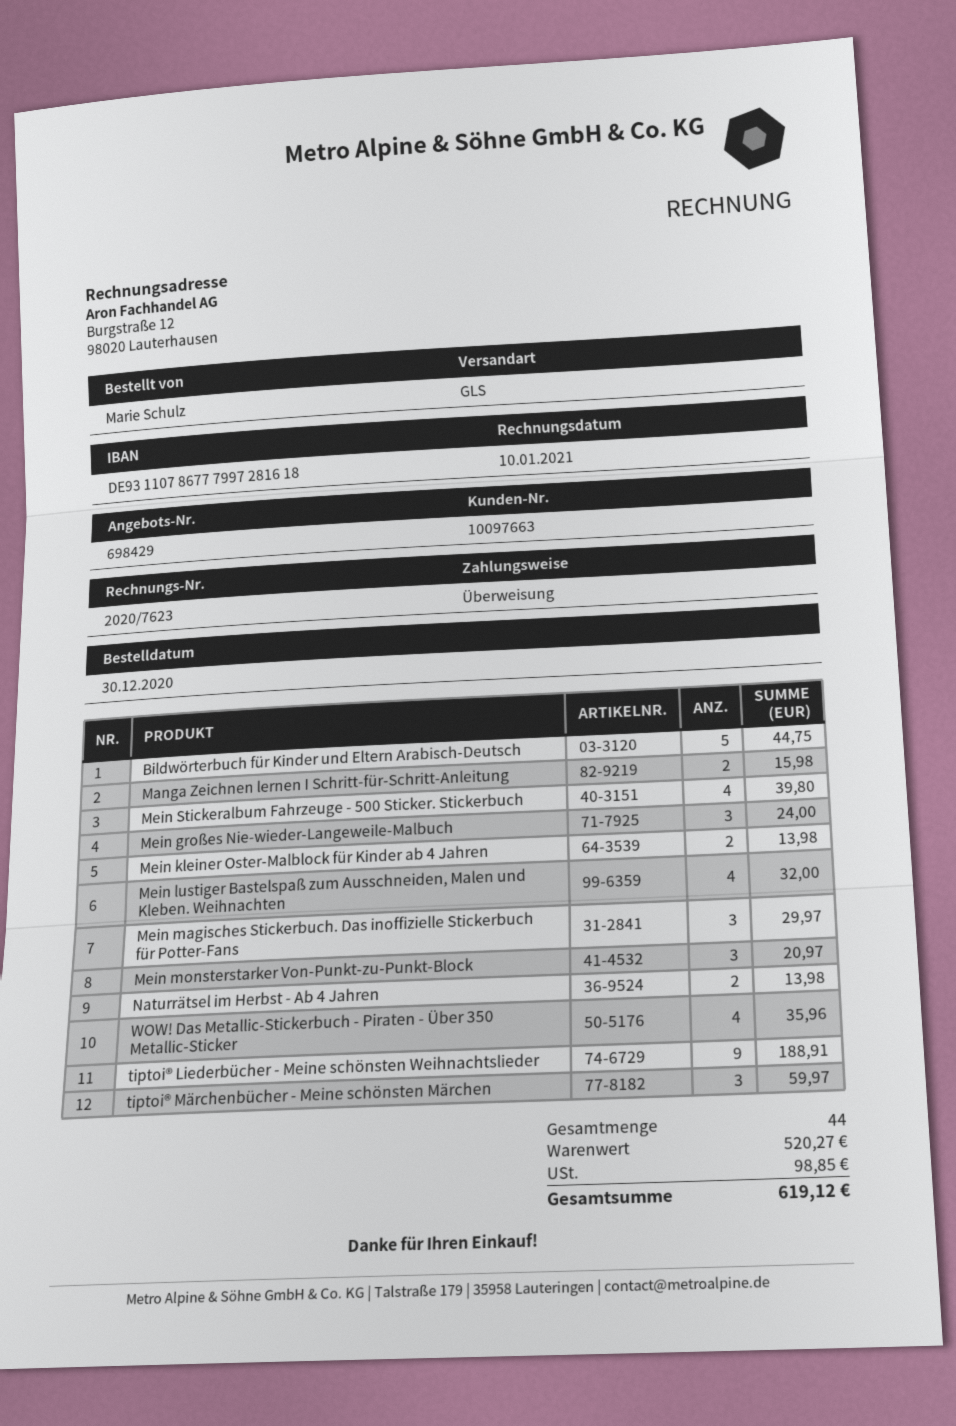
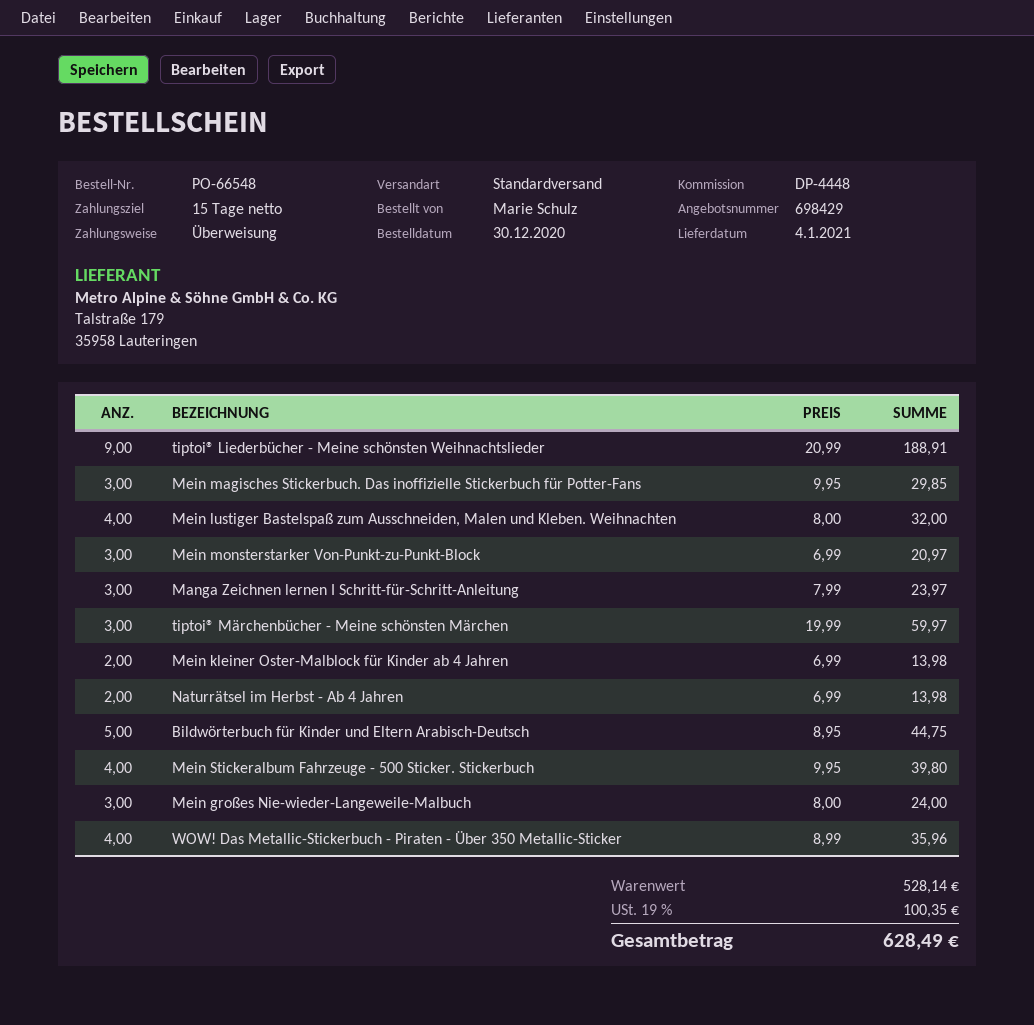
shipping method: GLS -> standard
Manga Zeichnen lernen I Schritt-für-Schritt-Anleitung: 2 for 15.98 -> 3 for 23.97
Mein magisches Stickerbuch. Das inoffizielle Stickerbuch für Potter-Fans: 3 for 29.97 -> 3 for 29.85
subtotal: 520.27 -> 528.14
tax: 98.85 -> 100.35
total: 619.12 -> 628.49

